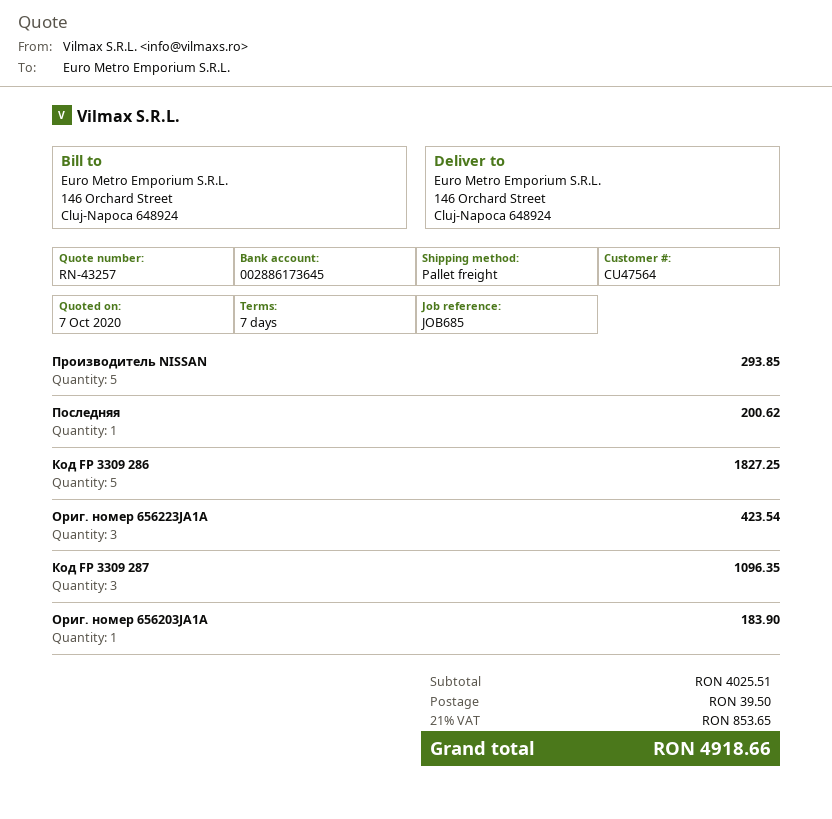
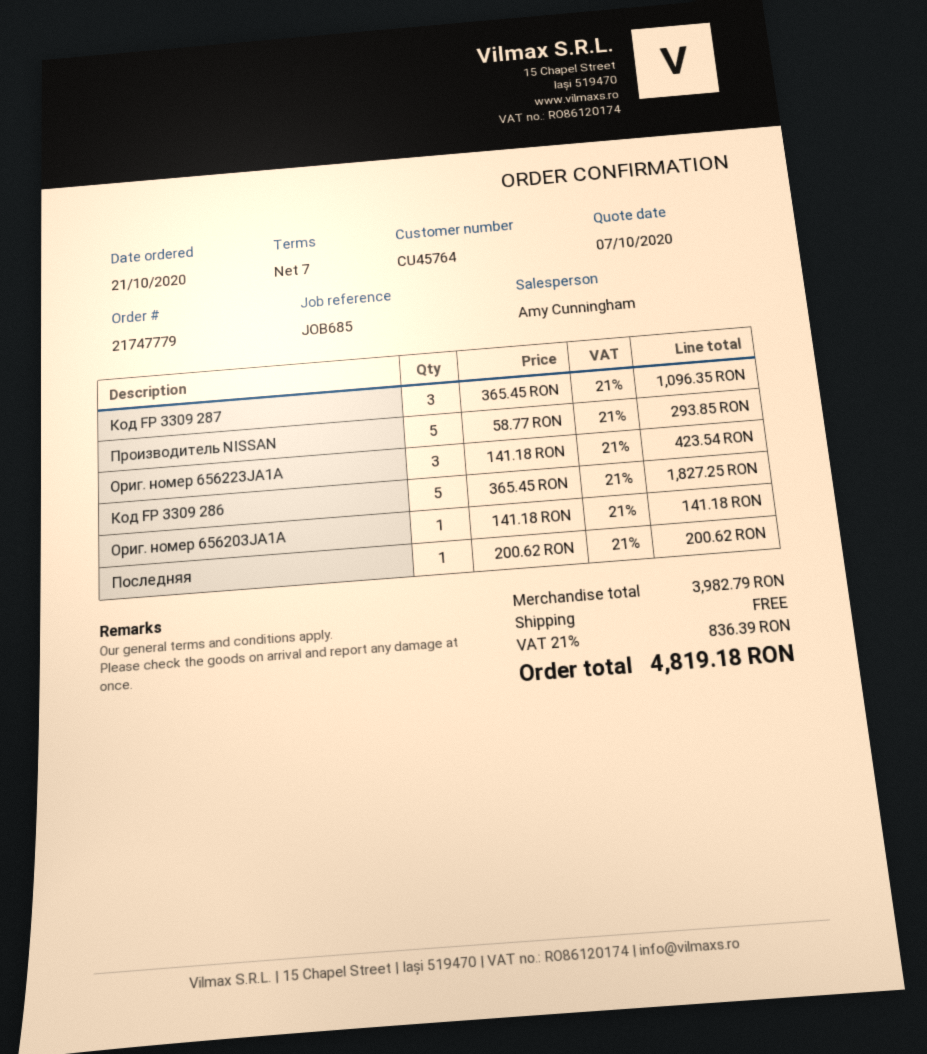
customer number: CU47564 -> CU45764
Ориг. номер 656203JA1A: 1 for 183.90 -> 1 for 141.18
subtotal: 4025.51 -> 3982.79
shipping: 39.50 -> 0.00
tax: 21% = 853.65 -> 21% = 836.39
total: 4918.66 -> 4819.18

